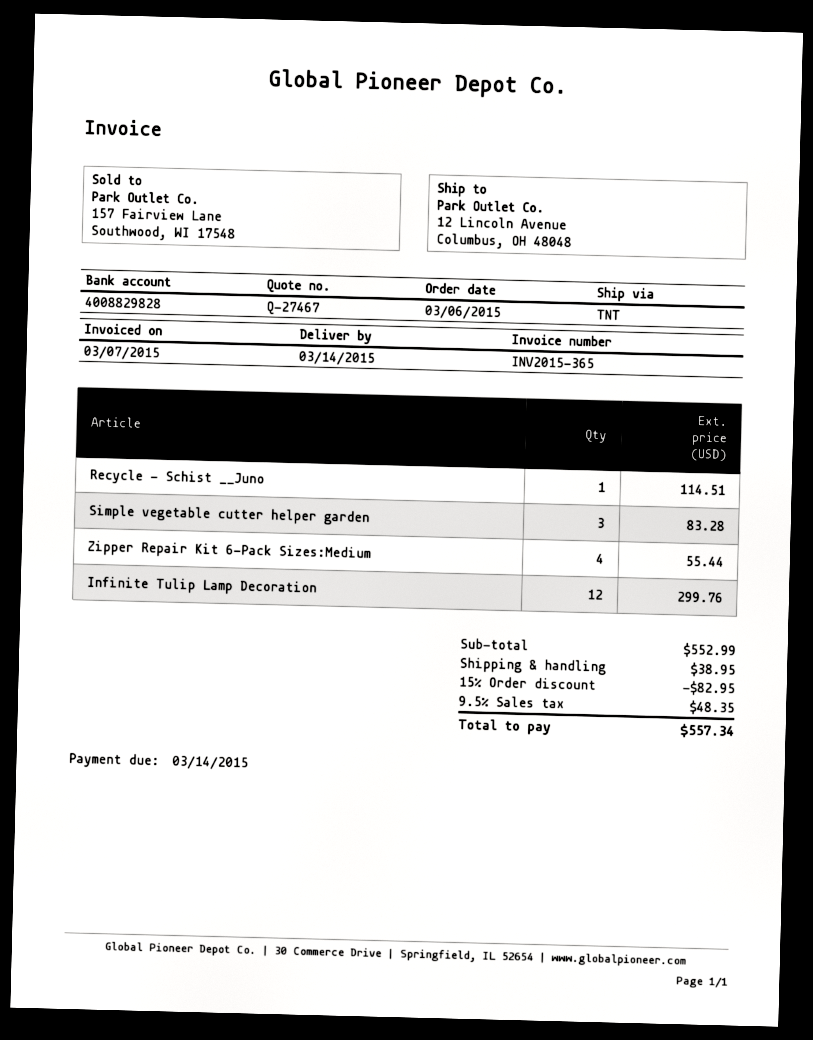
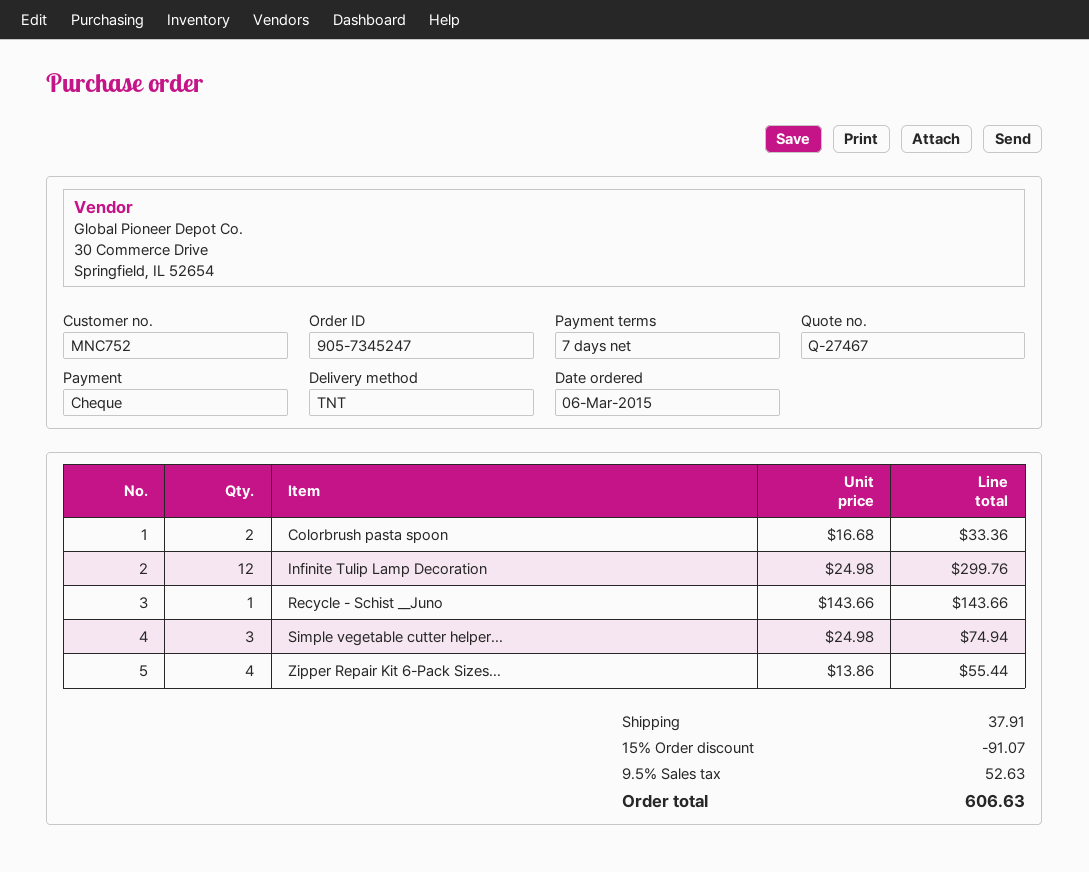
Recycle - Schist __Juno: 1 for 114.51 -> 1 for 143.66
Simple vegetable cutter helper garden: 3 for 83.28 -> 3 for 74.94
Colorbrush pasta spoon: none -> 2 for 33.36
discount: 15% = 82.95 -> 15% = 91.07
shipping: 38.95 -> 37.91
tax: 9.5% = 48.35 -> 9.5% = 52.63
total: 557.34 -> 606.63

